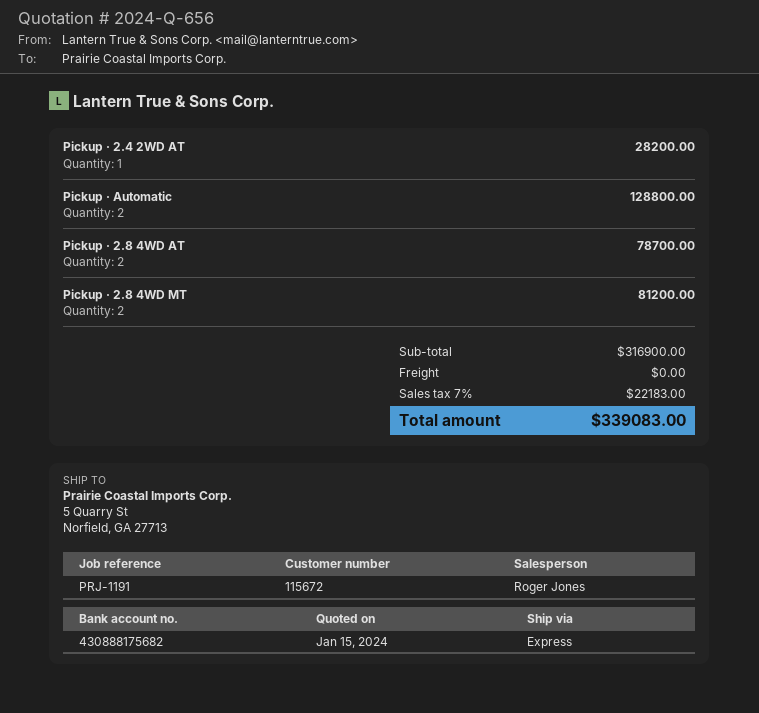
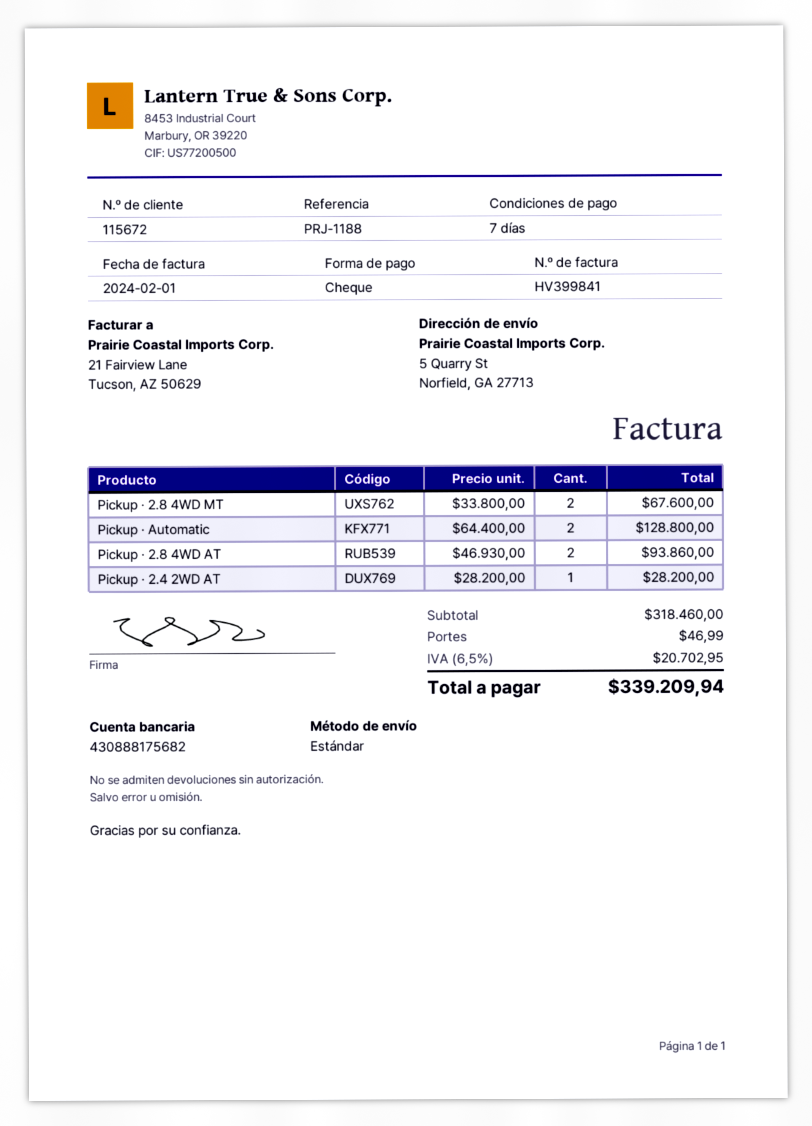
reference: PRJ-1191 -> PRJ-1188
shipping method: express -> standard
Pickup · 2.8 4WD AT: 2 for 78700.00 -> 2 for 93860.00
Pickup · 2.8 4WD MT: 2 for 81200.00 -> 2 for 67600.00
subtotal: 316900.00 -> 318460.00
shipping: 0.00 -> 46.99
tax: 7% = 22183.00 -> 6.5% = 20702.95
total: 339083.00 -> 339209.94

